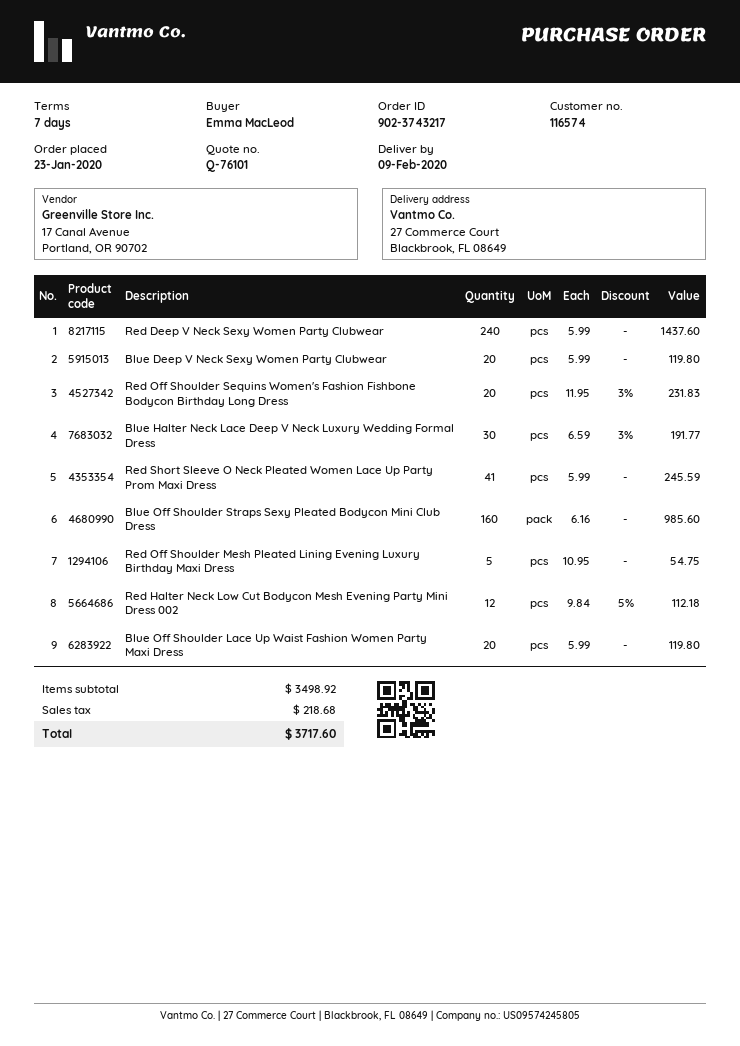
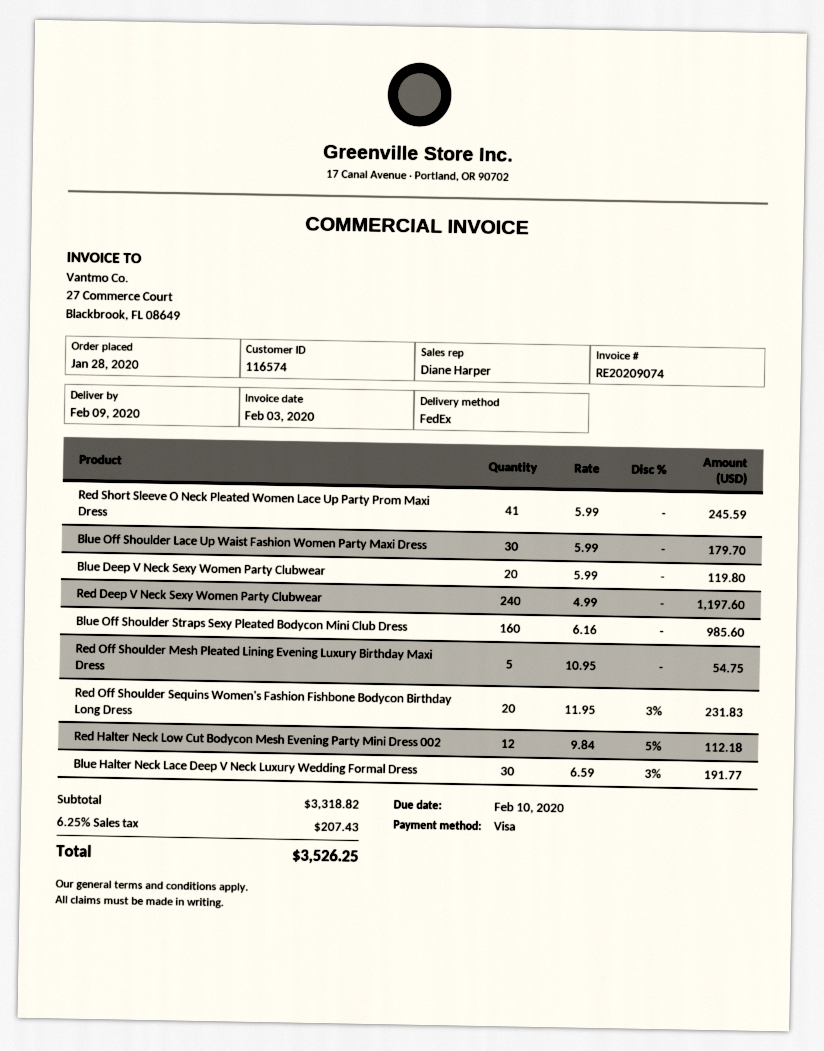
order date: 2020-01-23 -> 2020-01-28
Red Deep V Neck Sexy Women Party Clubwear: 240 x 5.99 = 1437.60 -> 240 x 4.99 = 1197.60
Blue Off Shoulder Lace Up Waist Fashion Women Party Maxi Dress: 20 x 5.99 = 119.80 -> 30 x 5.99 = 179.70
subtotal: 3498.92 -> 3318.82
tax: 218.68 -> 207.43
total: 3717.60 -> 3526.25

